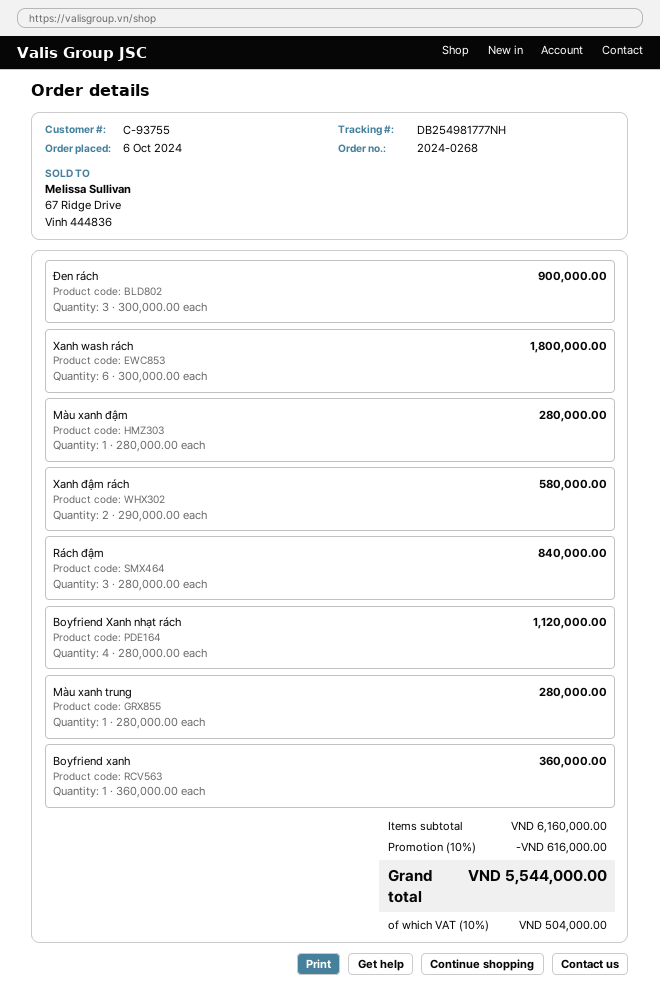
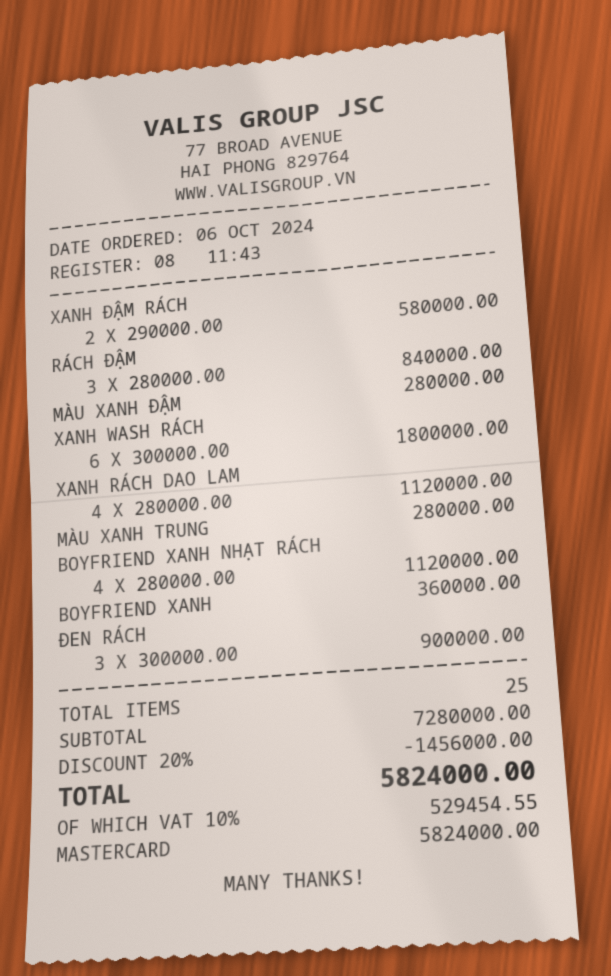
XANH RÁCH DAO LAM: none -> 4 x 280000.00 = 1120000.00
subtotal: 6160000.00 -> 7280000.00
discount: 10% = 616000.00 -> 20% = 1456000.00
tax: 10% = 504000.00 -> 10% = 529454.55
total: 5544000.00 -> 5824000.00

